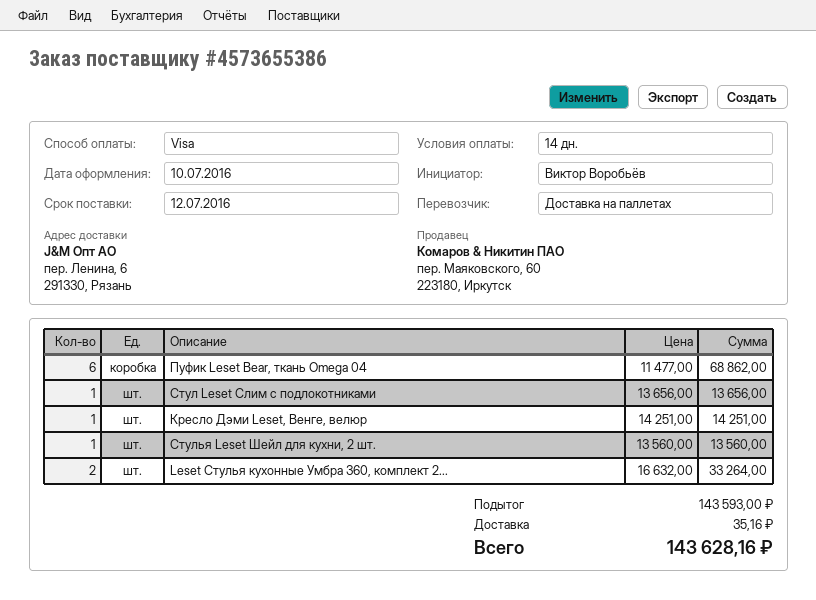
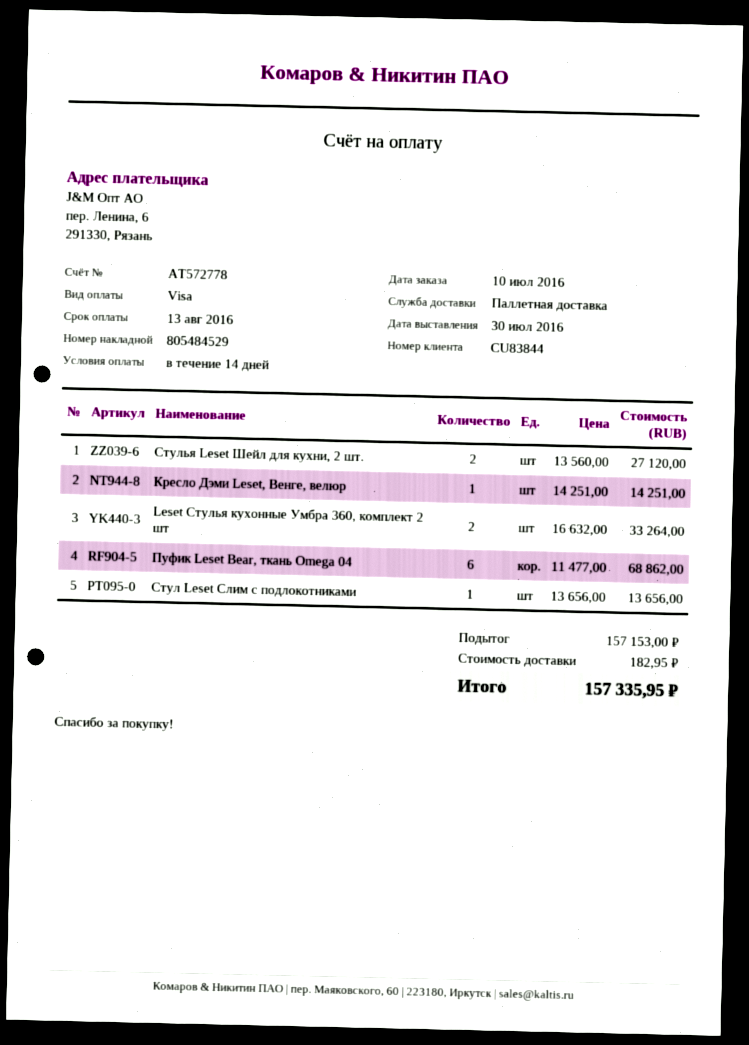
Стулья Leset Шейл для кухни, 2 шт.: 1 x 13560.00 = 13560.00 -> 2 x 13560.00 = 27120.00
subtotal: 143593.00 -> 157153.00
shipping: 35.16 -> 182.95
total: 143628.16 -> 157335.95

